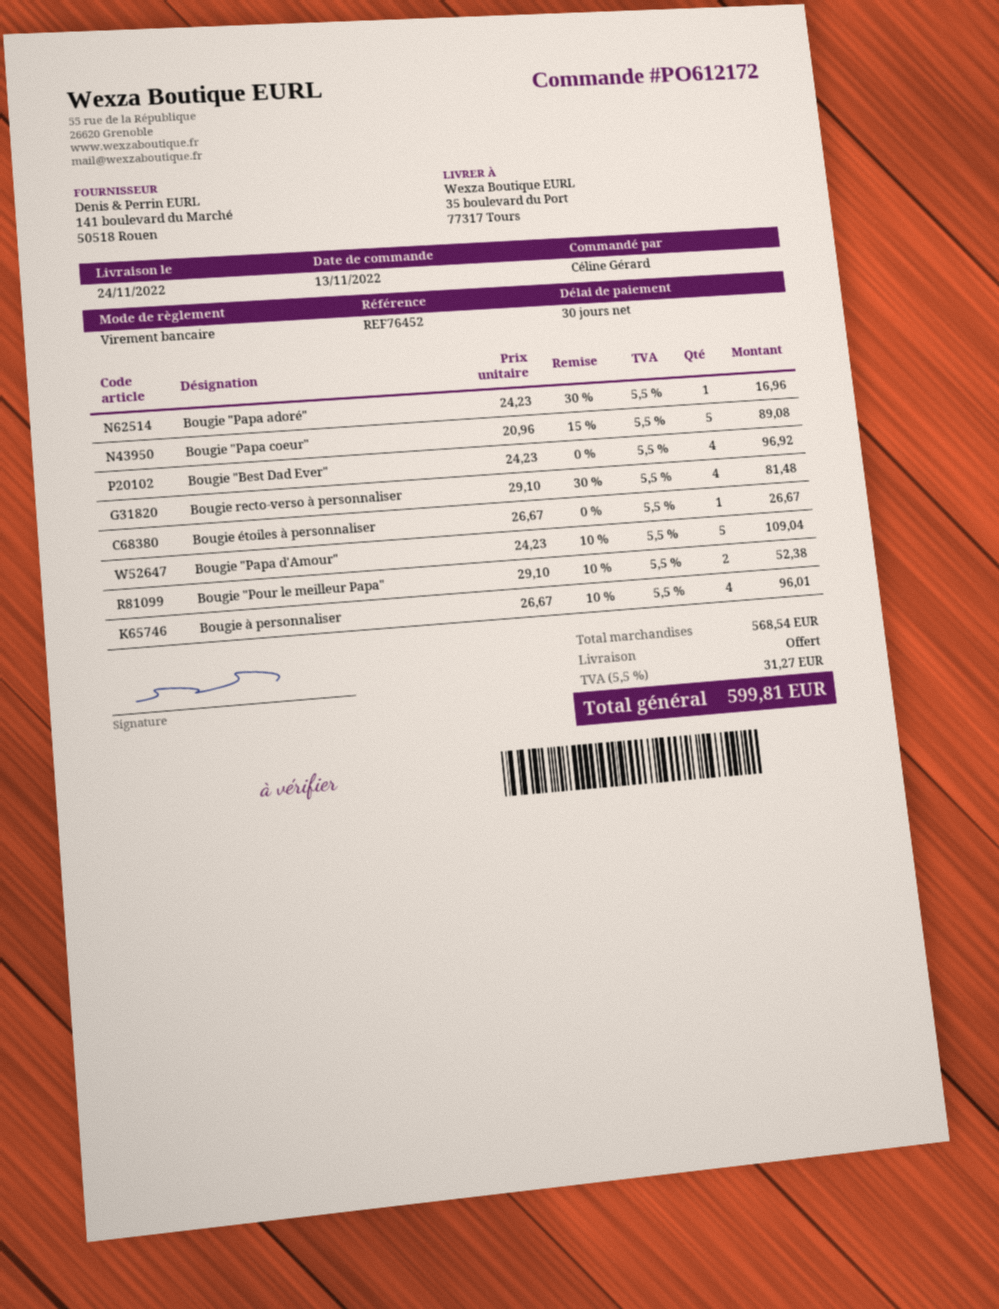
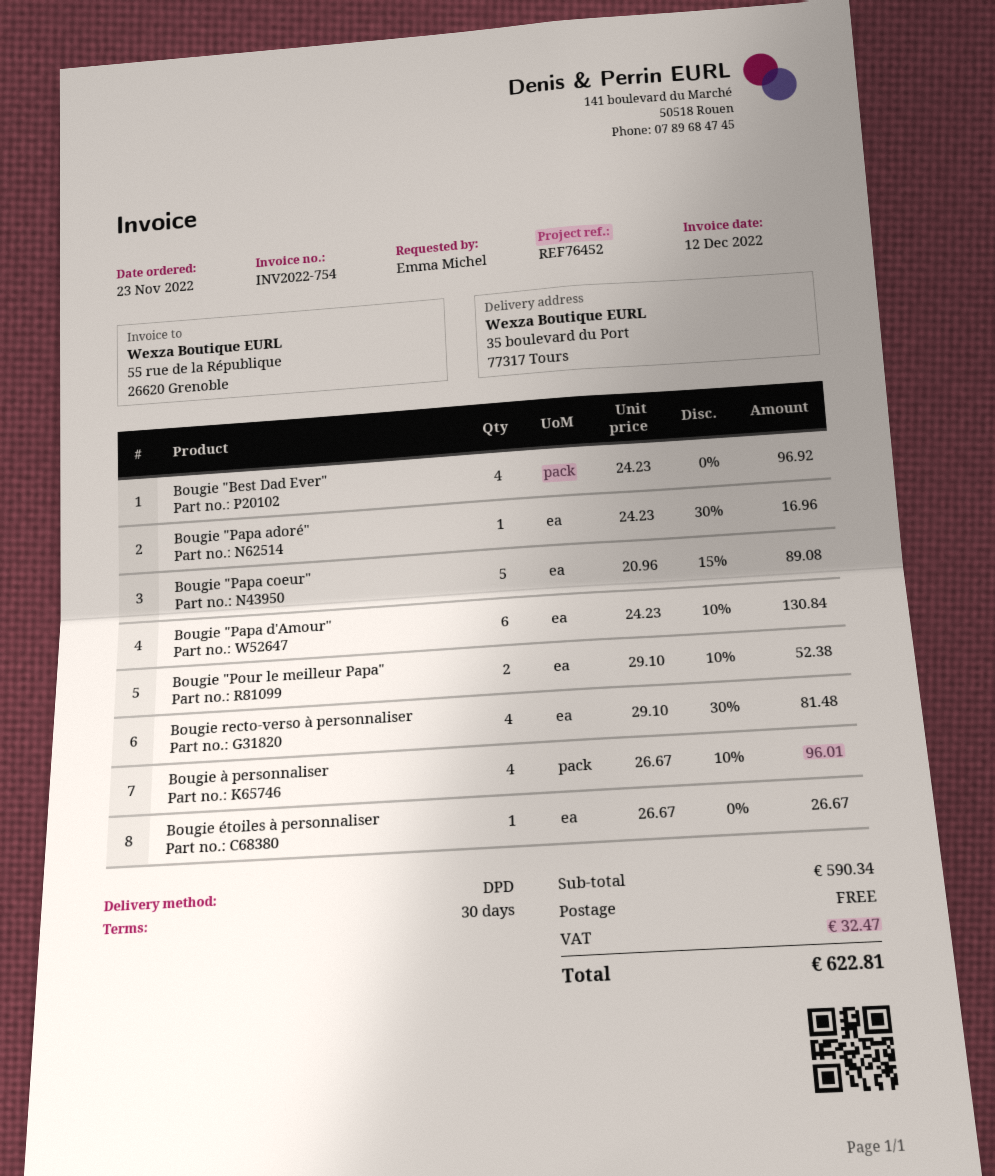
order date: 2022-11-13 -> 2022-11-23
ordered by: Céline Gérard -> Emma Michel
Bougie "Papa d'Amour": 5 x 24.23 - 10% = 109.04 -> 6 x 24.23 - 10% = 130.84
subtotal: 568.54 -> 590.34
tax: 31.27 -> 32.47
total: 599.81 -> 622.81

